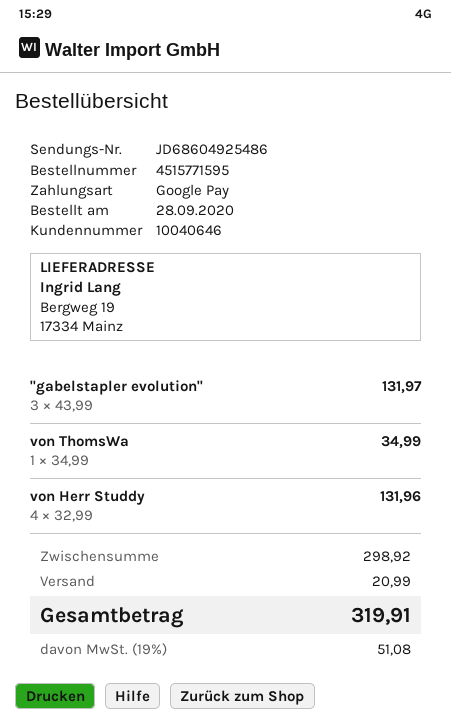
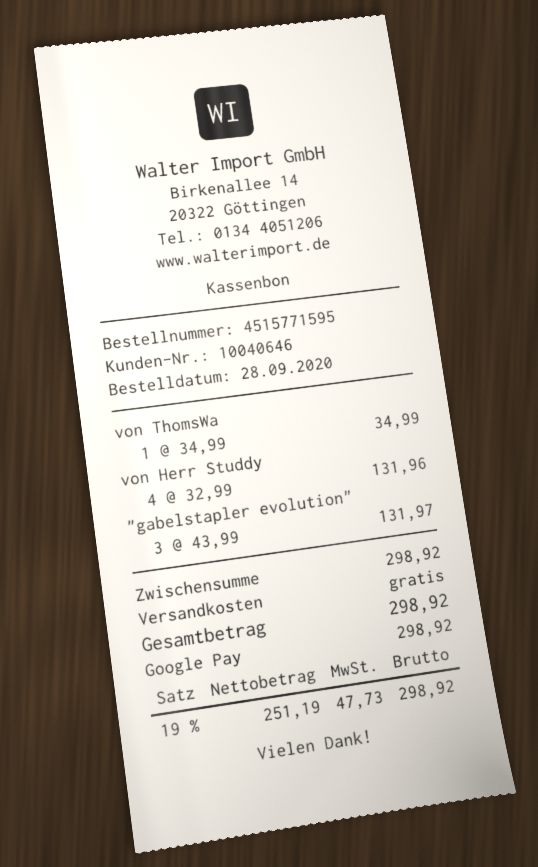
shipping: 20.99 -> 0.00
tax: 19% = 51.08 -> 19% = 47.73
total: 319.91 -> 298.92

